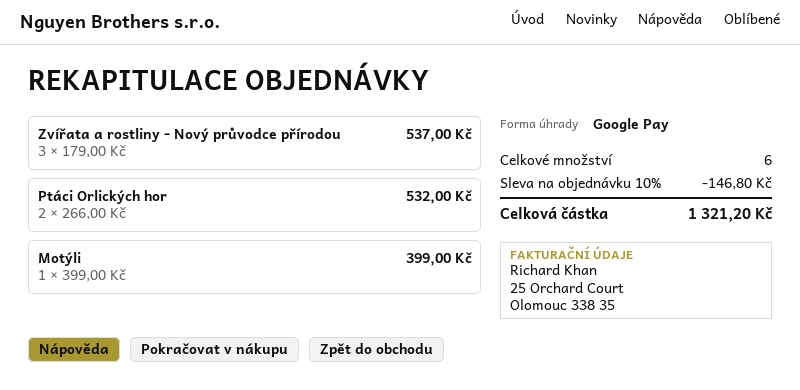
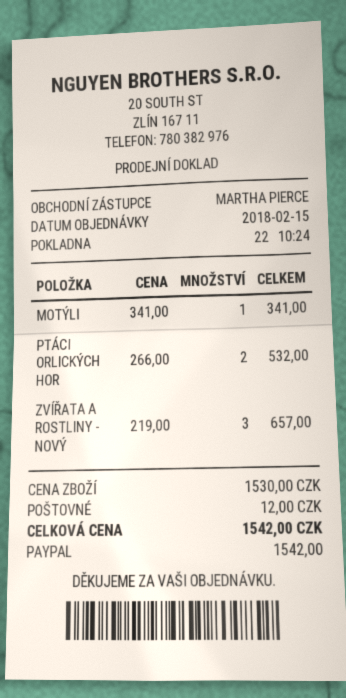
payment method: Google Pay -> PayPal
Zvířata a rostliny - Nový průvodce přírodou: 3 x 179.00 = 537.00 -> 3 x 219.00 = 657.00
Motýli: 1 x 399.00 = 399.00 -> 1 x 341.00 = 341.00
discount: 10% = 146.80 -> none
shipping: none -> 12.00
total: 1321.20 -> 1542.00

